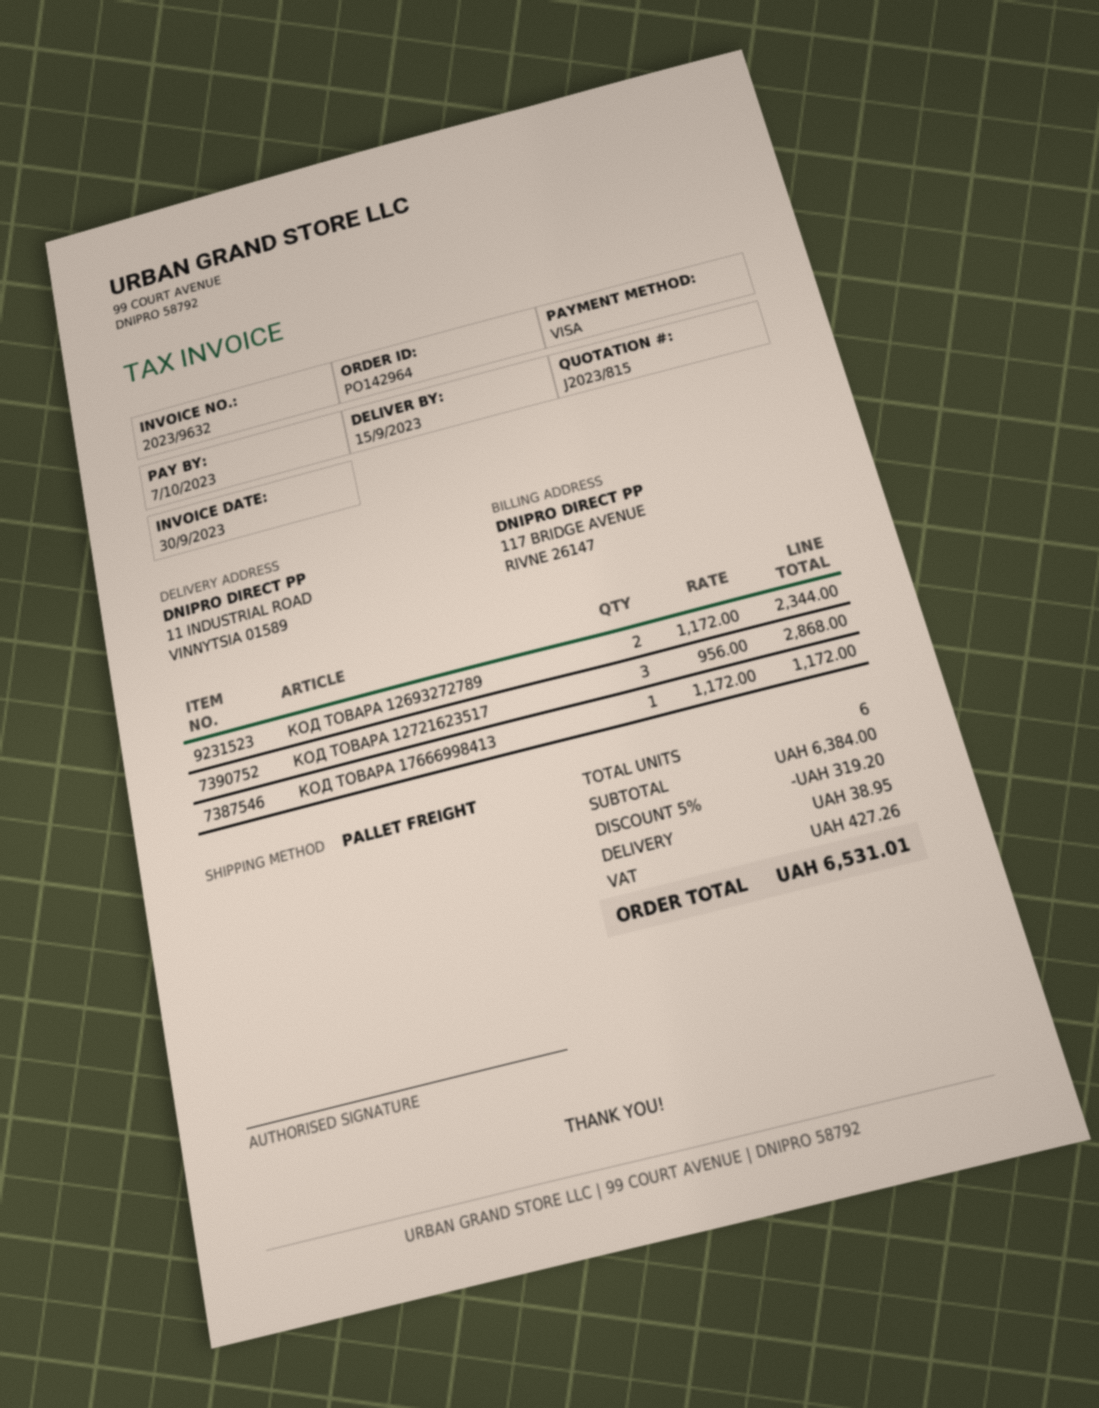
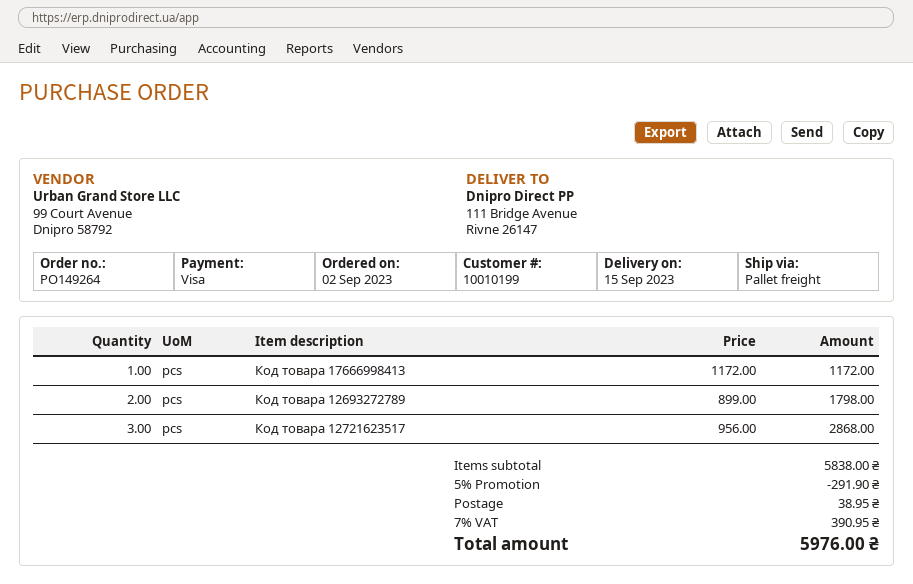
order number: PO142964 -> PO149264
ship to: 11 INDUSTRIAL ROAD, VINNYTSIA 01589 -> 111 Bridge Avenue, Rivne 26147
КОД ТОВАРА 12693272789: 2 x 1172.00 = 2344.00 -> 2 x 899.00 = 1798.00
subtotal: 6384.00 -> 5838.00
discount: 5% = 319.20 -> 5% = 291.90
tax: 427.26 -> 390.95
total: 6531.01 -> 5976.00

